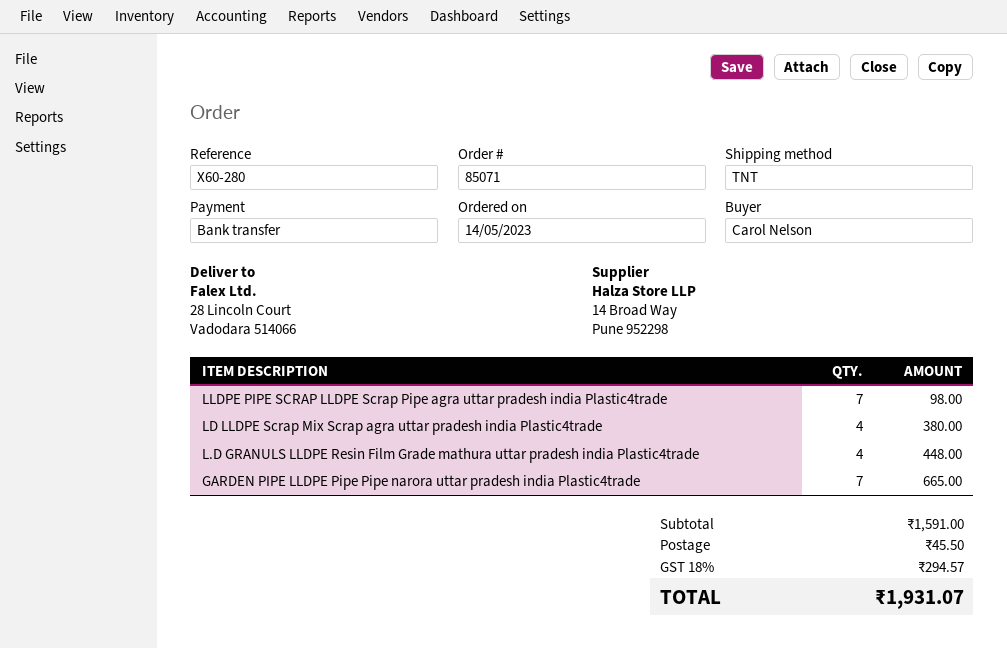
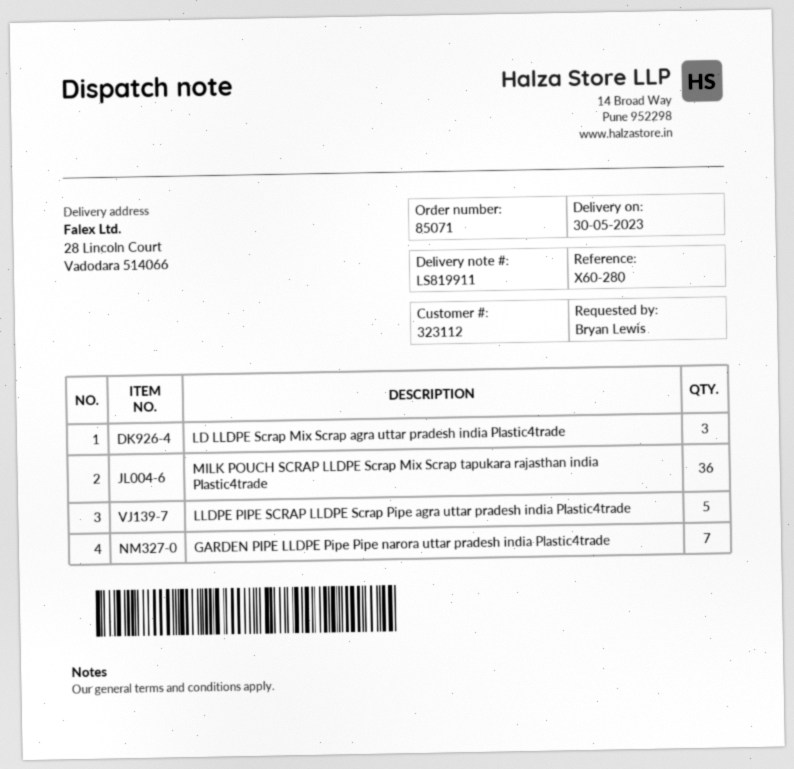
ordered by: Carol Nelson -> Bryan Lewis
LLDPE PIPE SCRAP LLDPE Scrap Pipe agra uttar pradesh india Plastic4trade: 7 -> 5
LD LLDPE Scrap Mix Scrap agra uttar pradesh india Plastic4trade: 4 -> 3
L.D GRANULS LLDPE Resin Film Grade mathura uttar pradesh india Plastic4trade: 4 -> none
MILK POUCH SCRAP LLDPE Scrap Mix Scrap tapukara rajasthan india Plastic4trade: none -> 36

